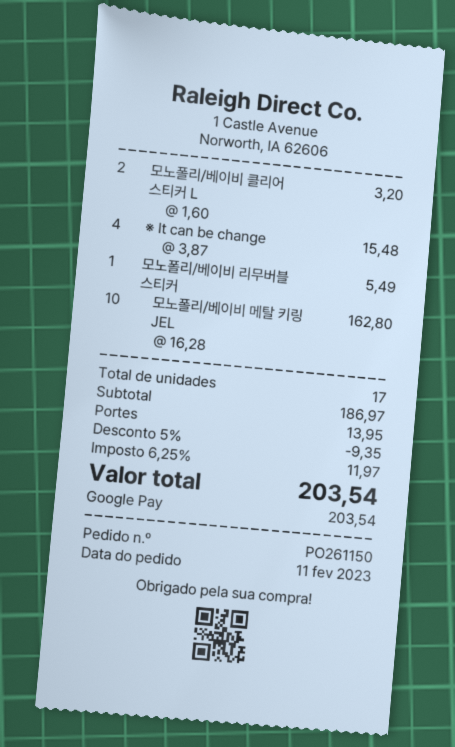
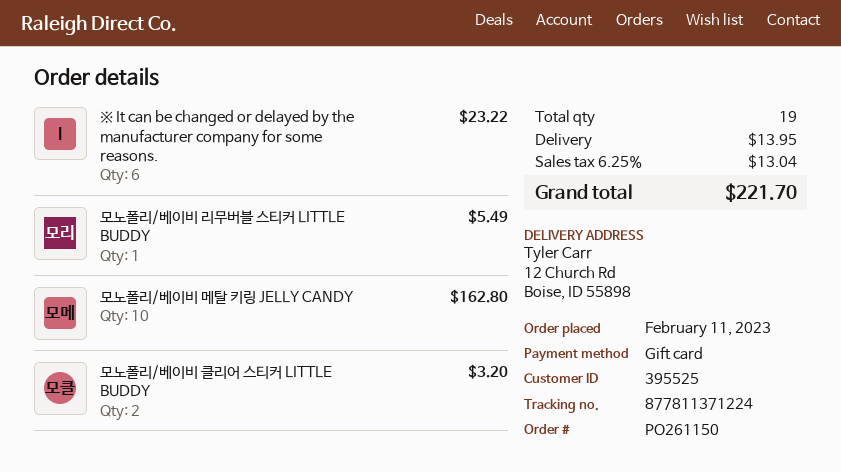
payment method: Google Pay -> gift card
※ It can be change: 4 for 15.48 -> 6 for 23.22
total quantity: 17 -> 19
discount: 5% = 9.35 -> none
tax: 6.25% = 11.97 -> 6.25% = 13.04
total: 203.54 -> 221.70

